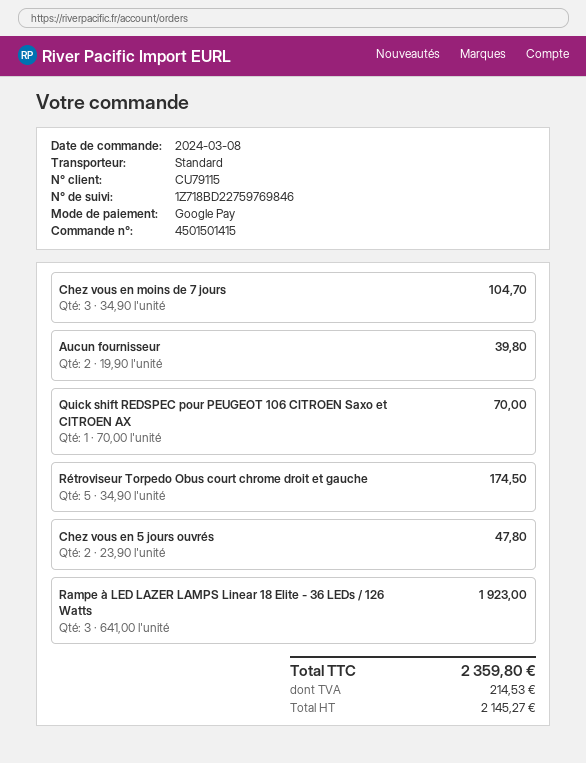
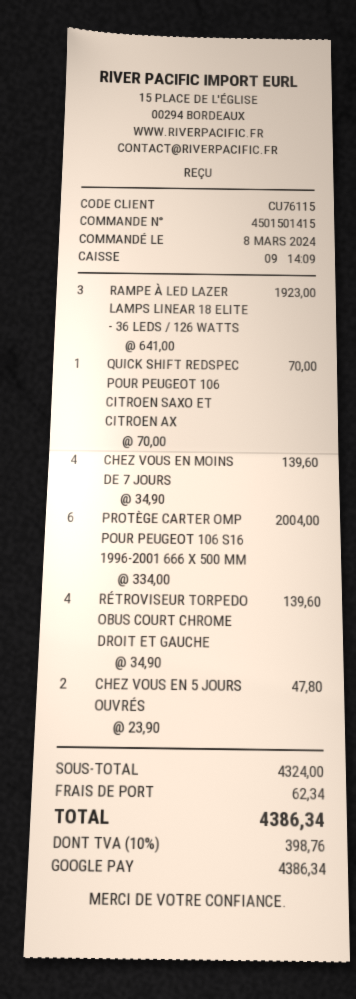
customer number: CU79115 -> CU76115
Chez vous en moins de 7 jours: 3 x 34.90 = 104.70 -> 4 x 34.90 = 139.60
Aucun fournisseur: 2 x 19.90 = 39.80 -> none
Rétroviseur Torpedo Obus court chrome droit et gauche: 5 x 34.90 = 174.50 -> 4 x 34.90 = 139.60
PROTÈGE CARTER OMP POUR PEUGEOT 106 S16 1996-2001 666 X 500 MM: none -> 6 x 334.00 = 2004.00
shipping: none -> 62.34
tax: 214.53 -> 398.76
total: 2359.80 -> 4386.34

